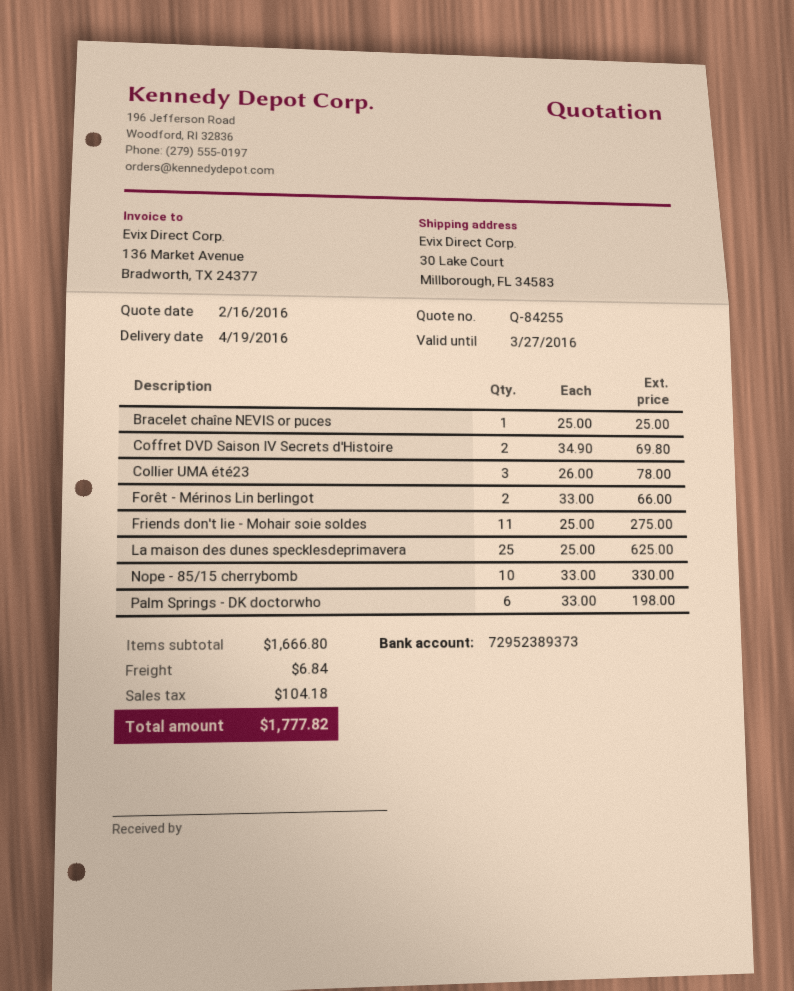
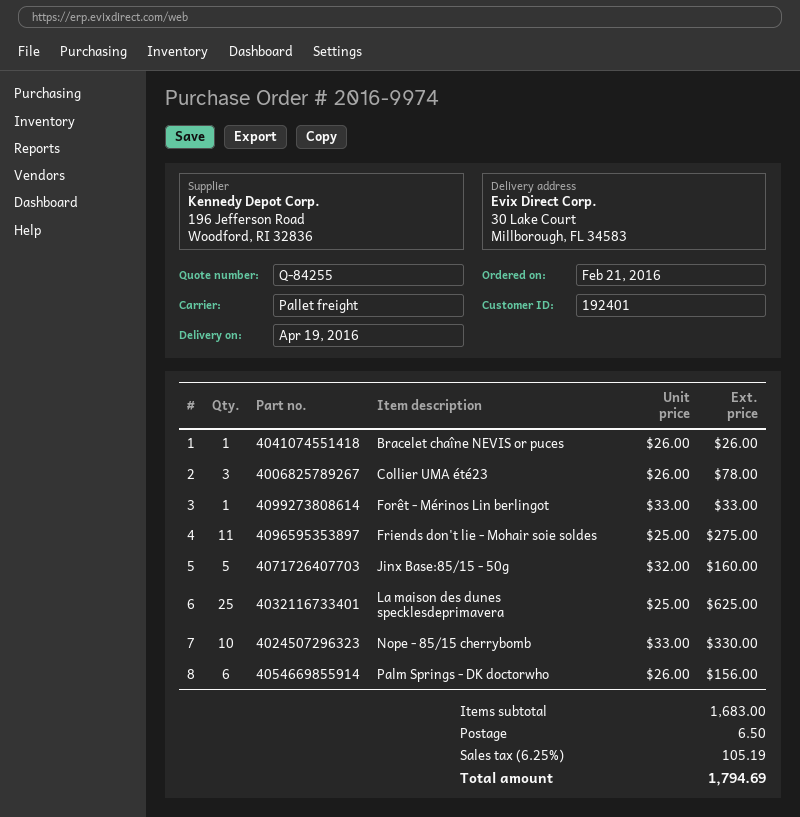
Bracelet chaîne NEVIS or puces: 1 x 25.00 = 25.00 -> 1 x 26.00 = 26.00
Coffret DVD Saison IV Secrets d'Histoire: 2 x 34.90 = 69.80 -> none
Forêt - Mérinos Lin berlingot: 2 x 33.00 = 66.00 -> 1 x 33.00 = 33.00
Palm Springs - DK doctorwho: 6 x 33.00 = 198.00 -> 6 x 26.00 = 156.00
Jinx Base:85/15 - 50g: none -> 5 x 32.00 = 160.00
subtotal: 1666.80 -> 1683.00
shipping: 6.84 -> 6.50
tax: 104.18 -> 105.19
total: 1777.82 -> 1794.69

